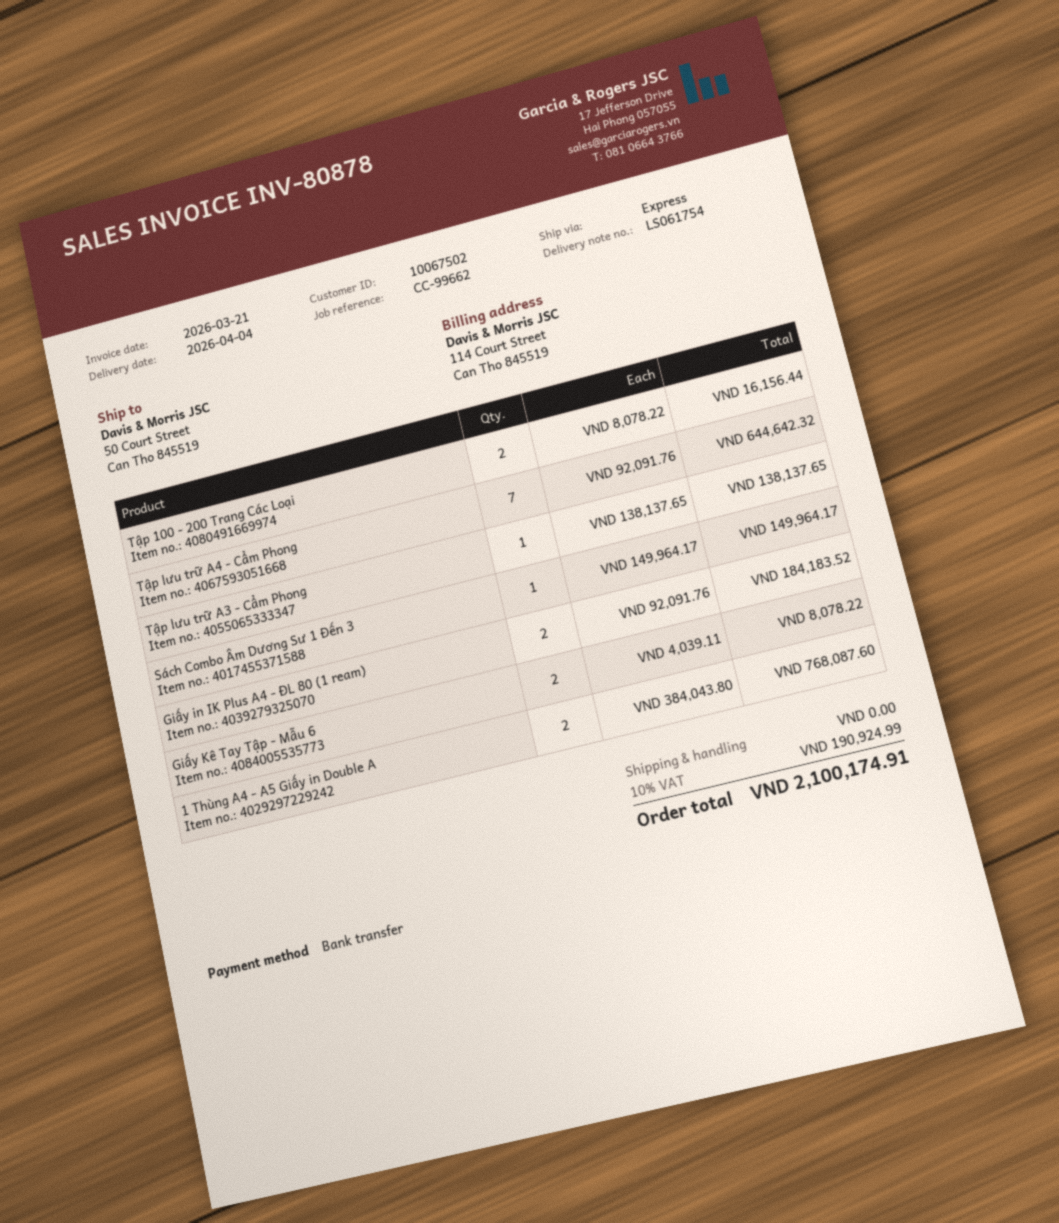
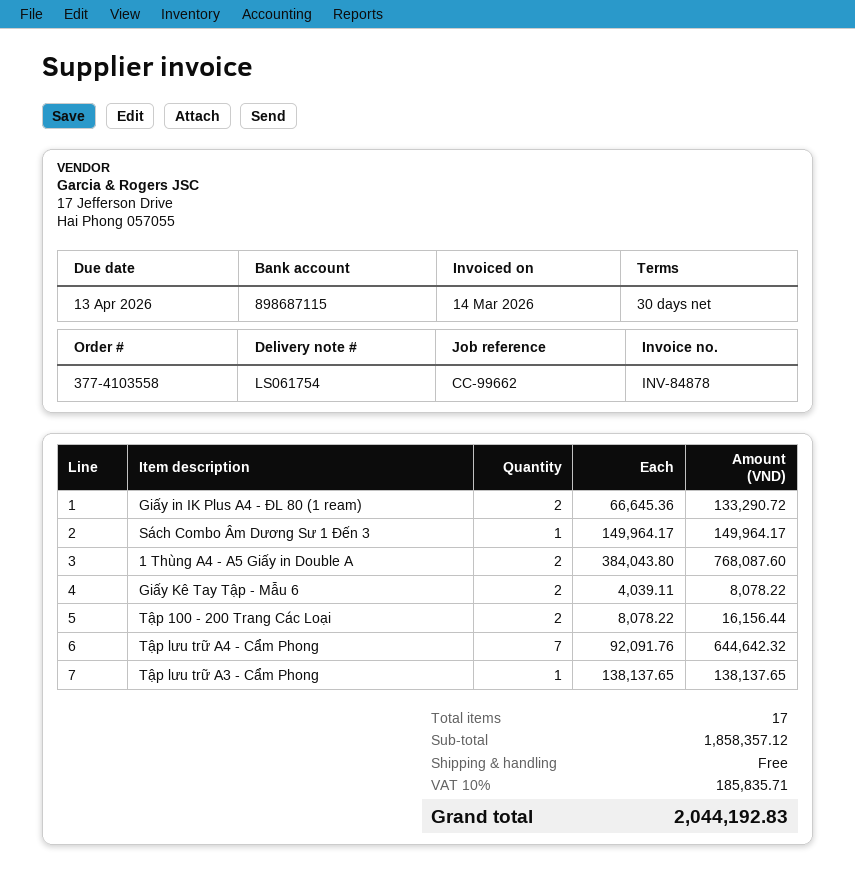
invoice number: INV-80878 -> INV-84878
invoice date: 2026-03-21 -> 2026-03-14
Giấy in IK Plus A4 - ĐL 80 (1 ream): 2 x 92091.76 = 184183.52 -> 2 x 66645.36 = 133290.72
tax: 10% = 190924.99 -> 10% = 185835.71
total: 2100174.91 -> 2044192.83

